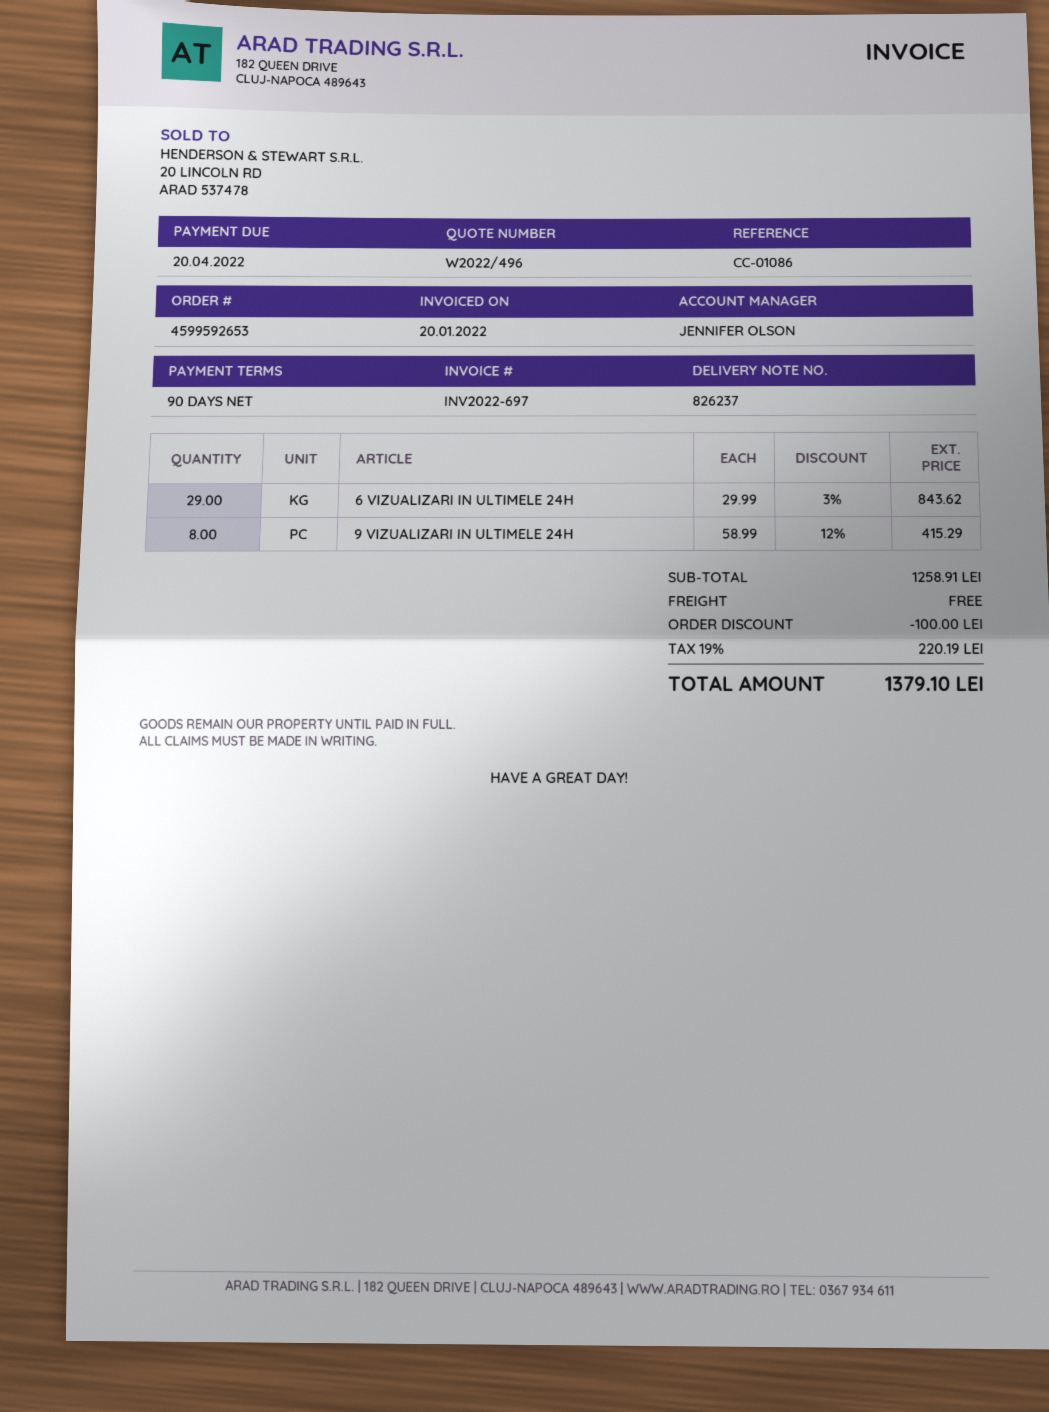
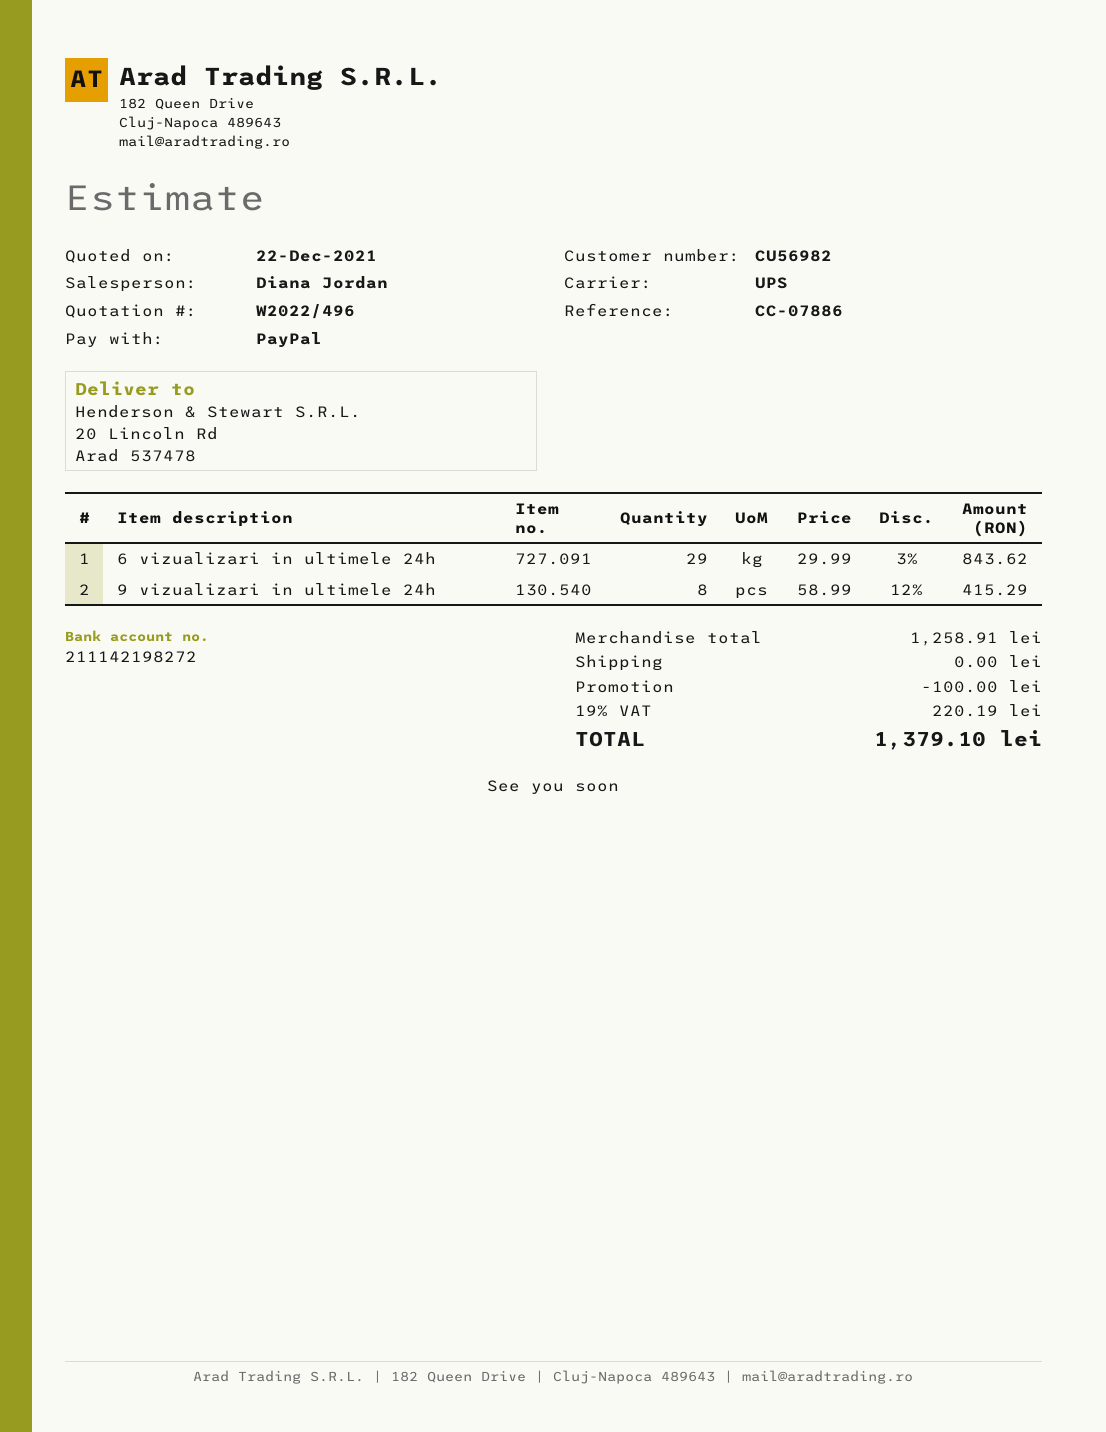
reference: CC-01086 -> CC-07886
sales rep: JENNIFER OLSON -> Diana Jordan

